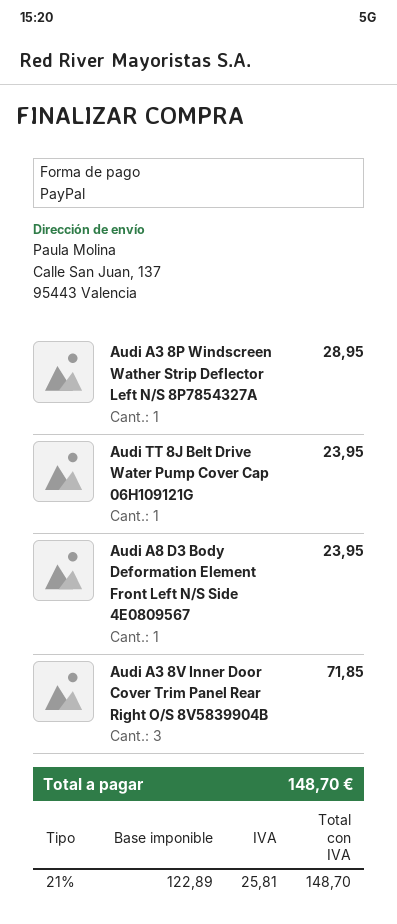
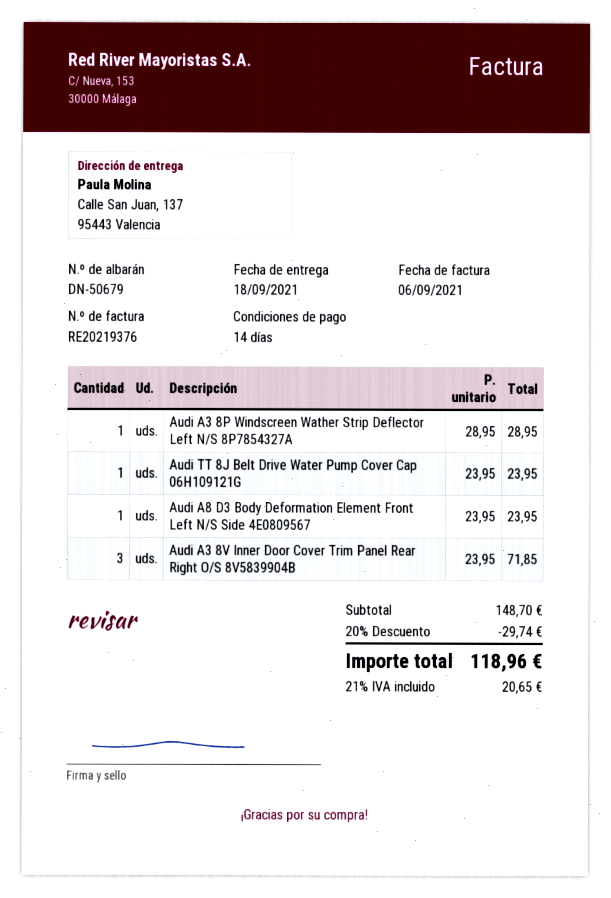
discount: none -> 20% = 29.74
tax: 21% = 25.81 -> 21% = 20.65
total: 148.70 -> 118.96

